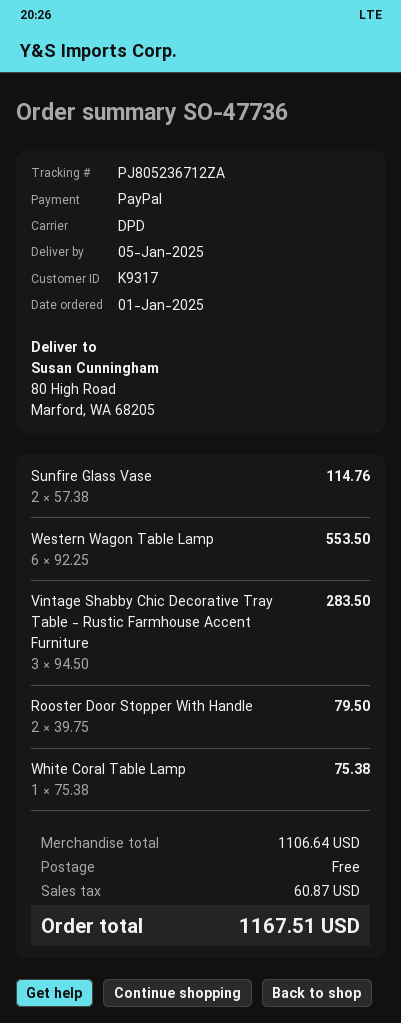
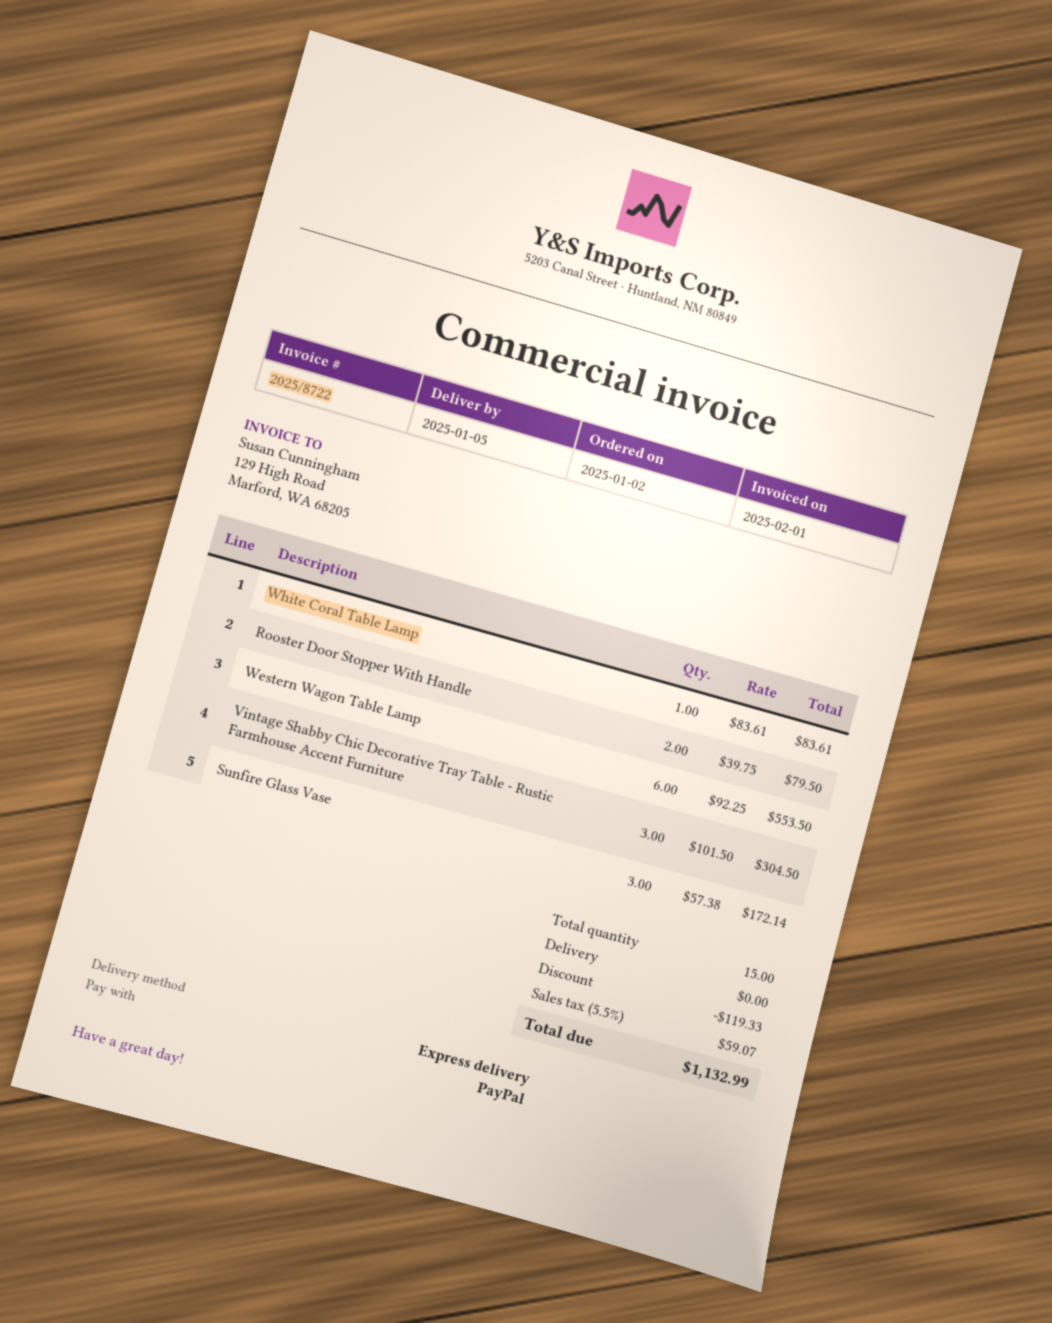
order date: 2025-01-01 -> 2025-01-02
shipping method: DPD -> express
Sunfire Glass Vase: 2 x 57.38 = 114.76 -> 3 x 57.38 = 172.14
Vintage Shabby Chic Decorative Tray Table - Rustic Farmhouse Accent Furniture: 3 x 94.50 = 283.50 -> 3 x 101.50 = 304.50
White Coral Table Lamp: 1 x 75.38 = 75.38 -> 1 x 83.61 = 83.61
discount: none -> 119.33
tax: 60.87 -> 59.07
total: 1167.51 -> 1132.99

